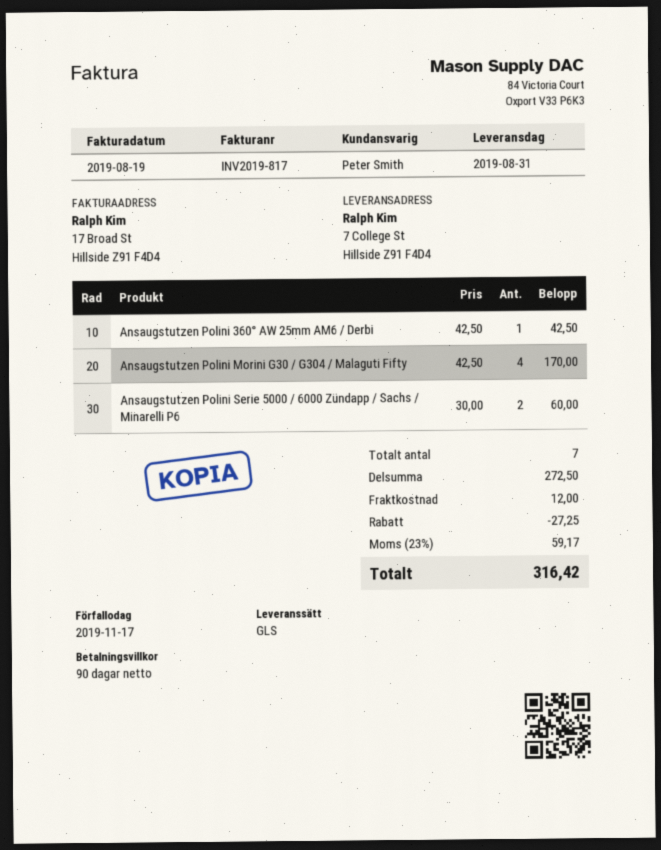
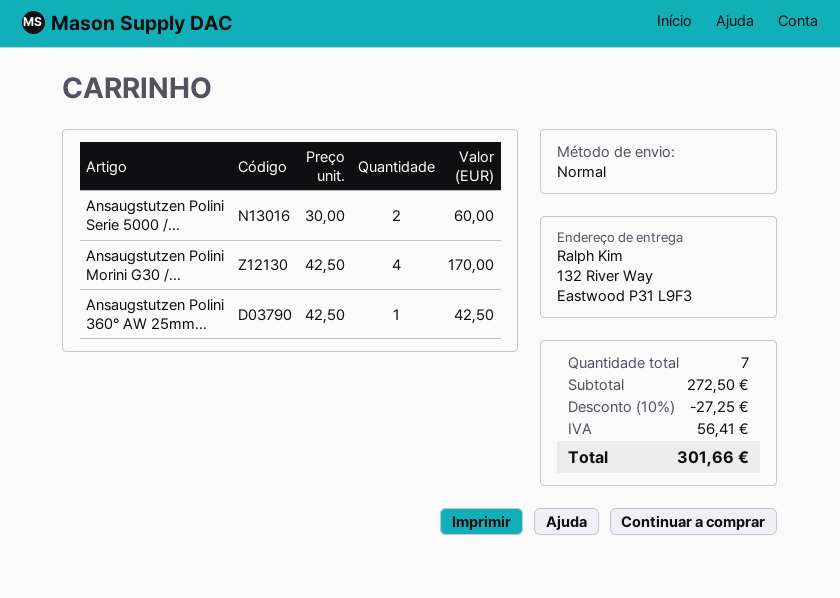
shipping method: GLS -> standard
ship to: 7 College St, Hillside Z91 F4D4 -> 132 River Way, Eastwood P31 L9F3
shipping: 12.00 -> none
tax: 59.17 -> 56.41
total: 316.42 -> 301.66

